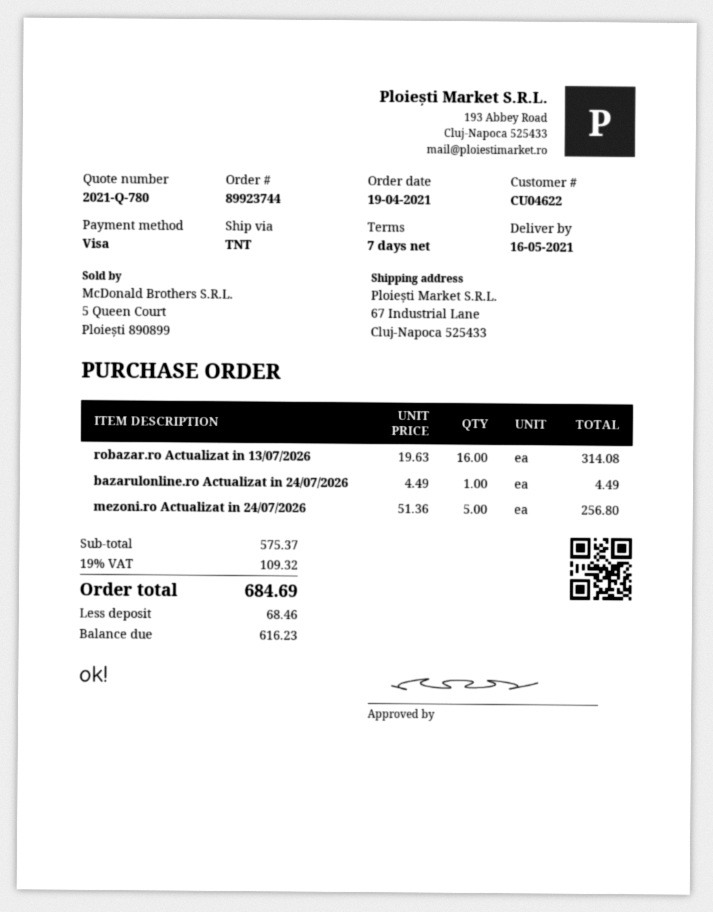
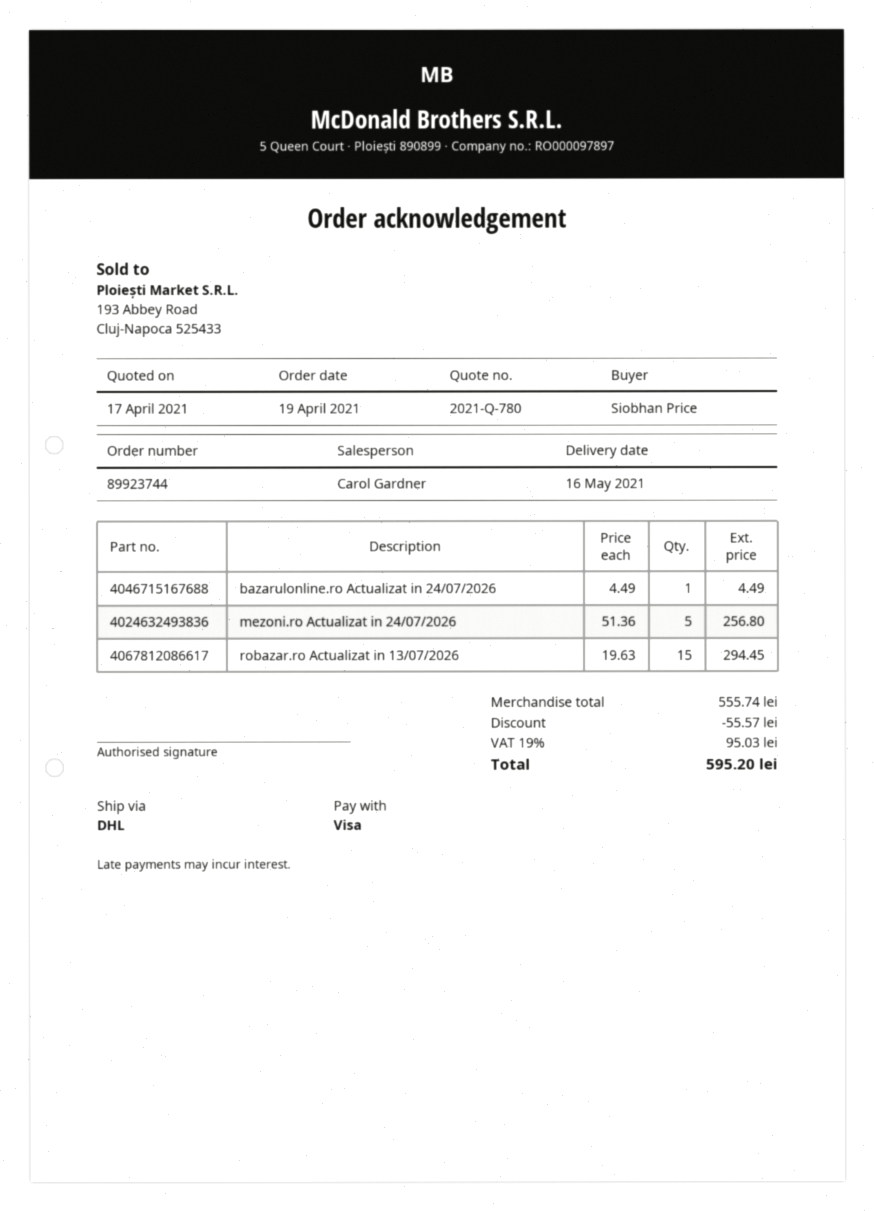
shipping method: TNT -> DHL
robazar.ro Actualizat in 13/07/2026: 16 x 19.63 = 314.08 -> 15 x 19.63 = 294.45
subtotal: 575.37 -> 555.74
discount: none -> 55.57
tax: 19% = 109.32 -> 19% = 95.03
total: 684.69 -> 595.20

